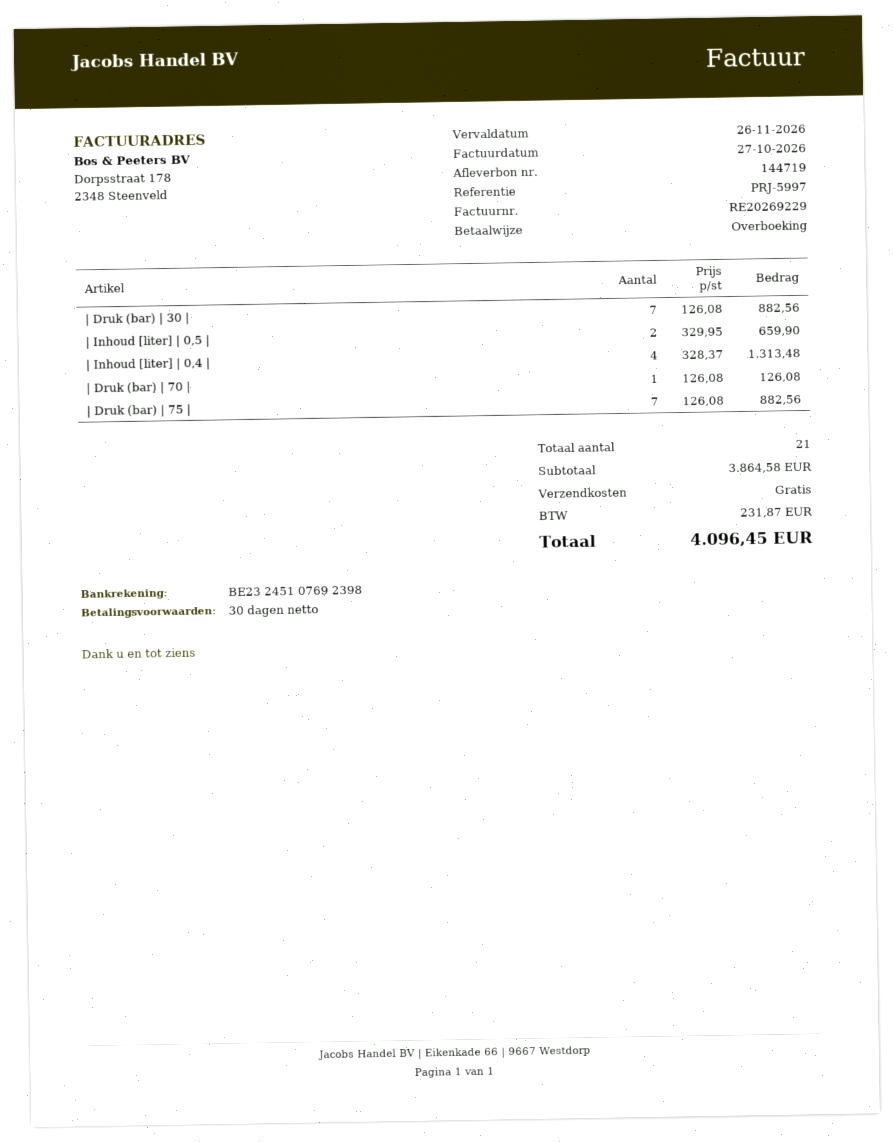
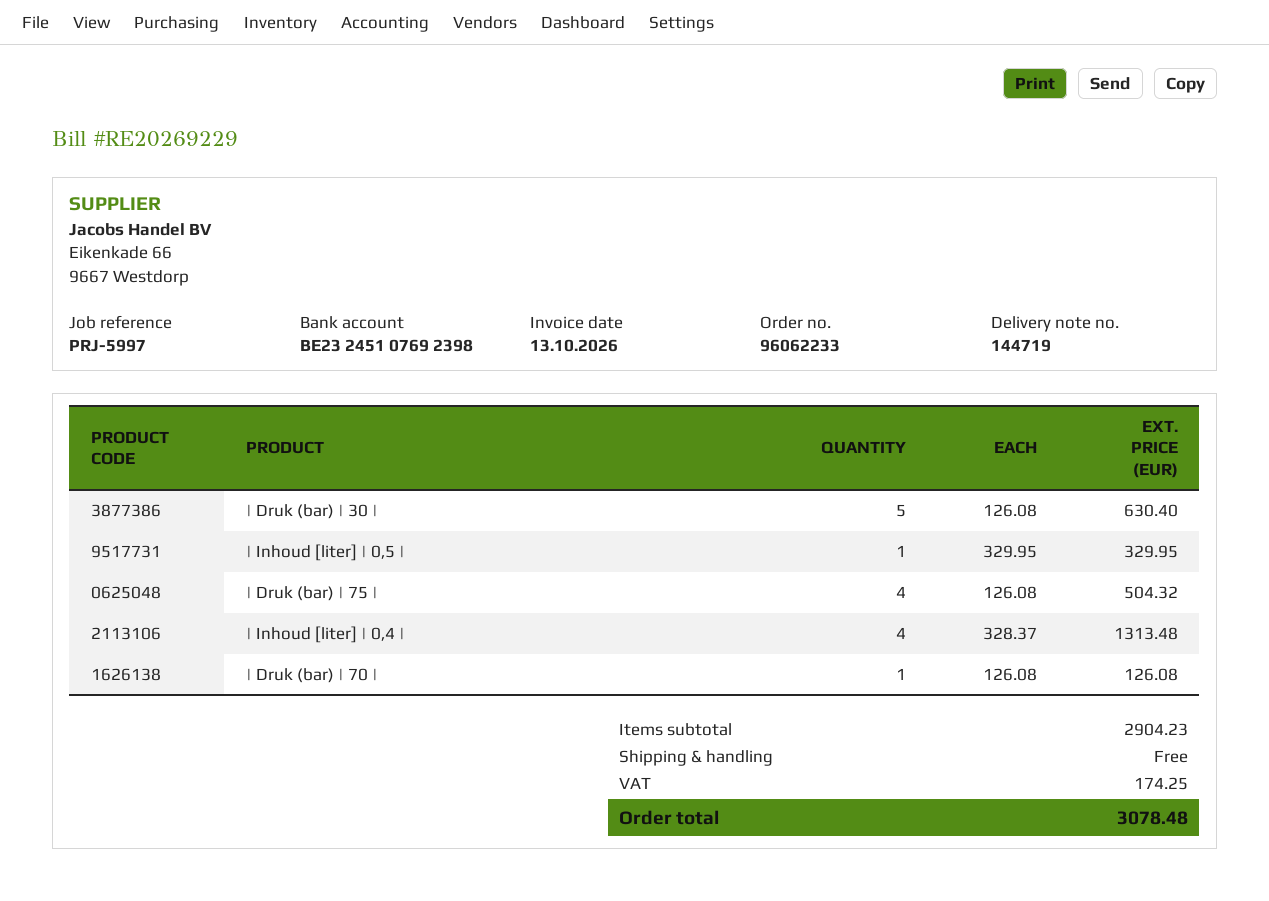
invoice date: 2026-10-27 -> 2026-10-13
| Druk (bar) | 30 |: 7 x 126.08 = 882.56 -> 5 x 126.08 = 630.40
| Inhoud [liter] | 0,5 |: 2 x 329.95 = 659.90 -> 1 x 329.95 = 329.95
| Druk (bar) | 75 |: 7 x 126.08 = 882.56 -> 4 x 126.08 = 504.32
subtotal: 3864.58 -> 2904.23
tax: 231.87 -> 174.25
total: 4096.45 -> 3078.48

